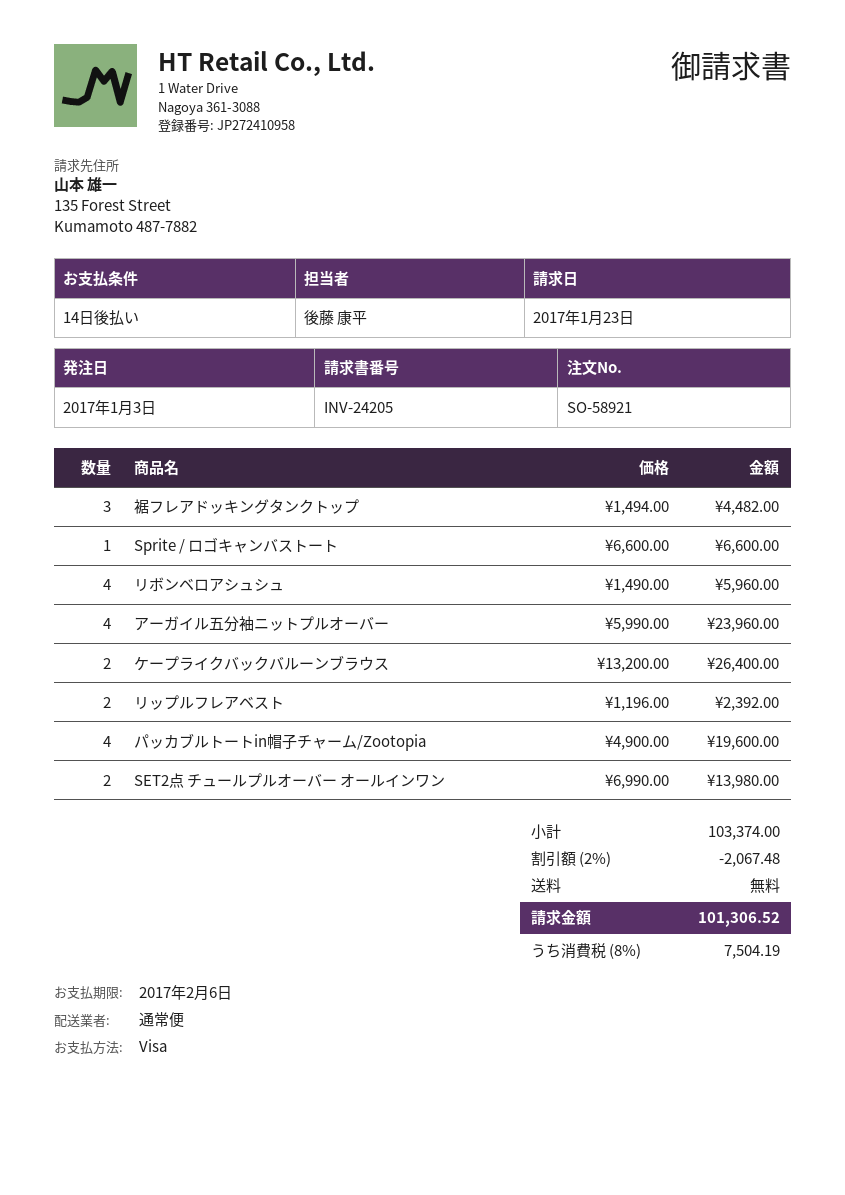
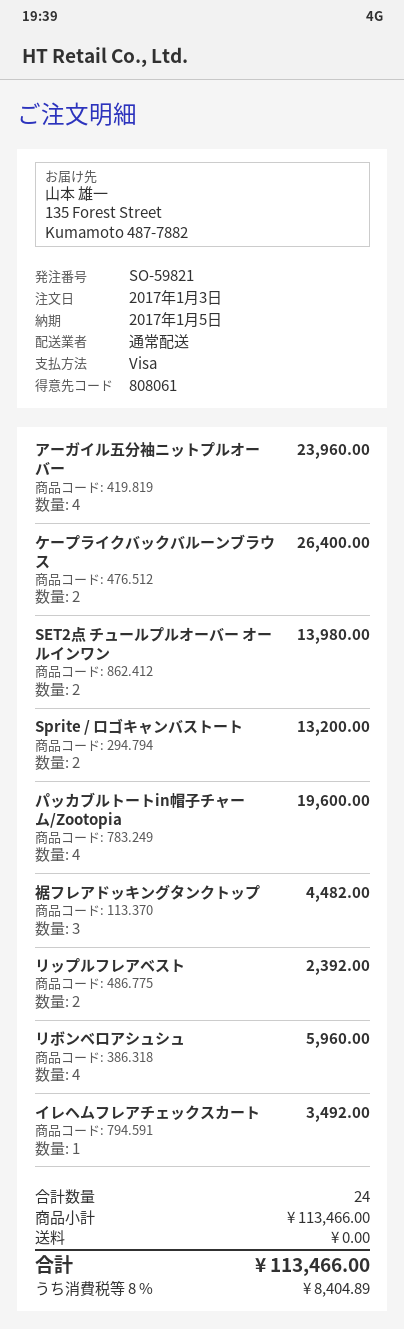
order number: SO-58921 -> SO-59821
Sprite / ロゴキャンバストート: 1 for 6600.00 -> 2 for 13200.00
イレヘムフレアチェックスカート: none -> 1 for 3492.00
subtotal: 103374.00 -> 113466.00
discount: 2% = 2067.48 -> none
tax: 8% = 7504.19 -> 8% = 8404.89
total: 101306.52 -> 113466.00

